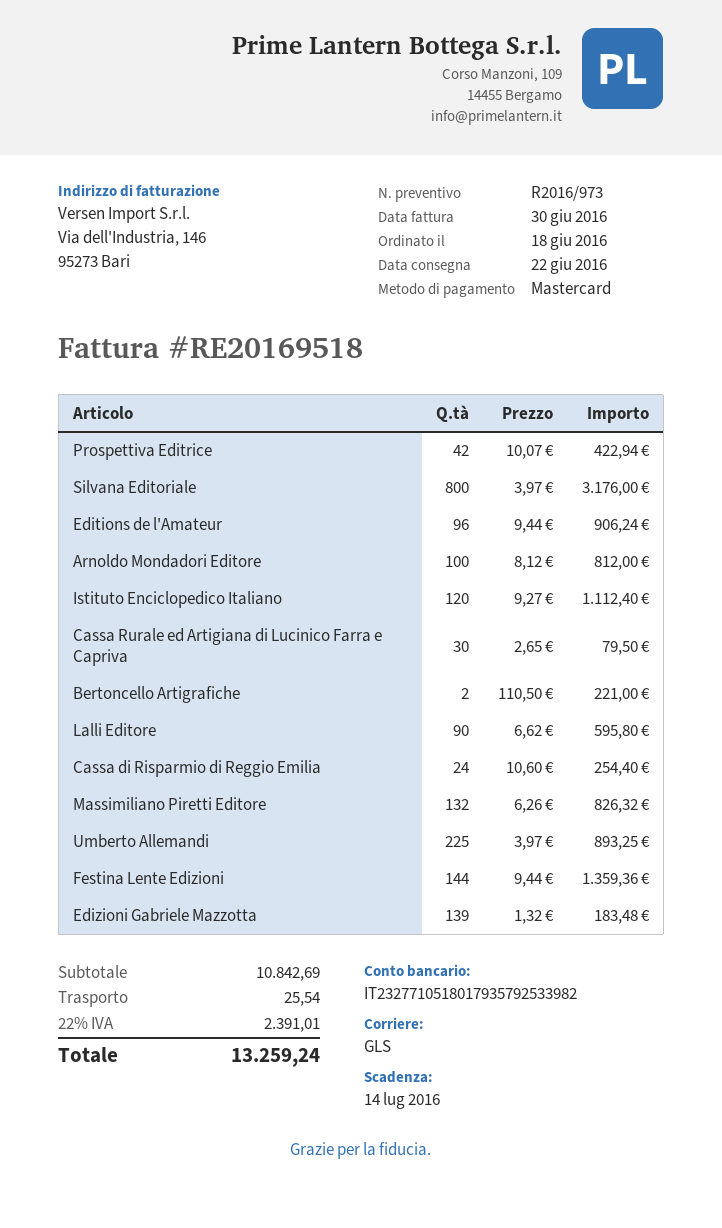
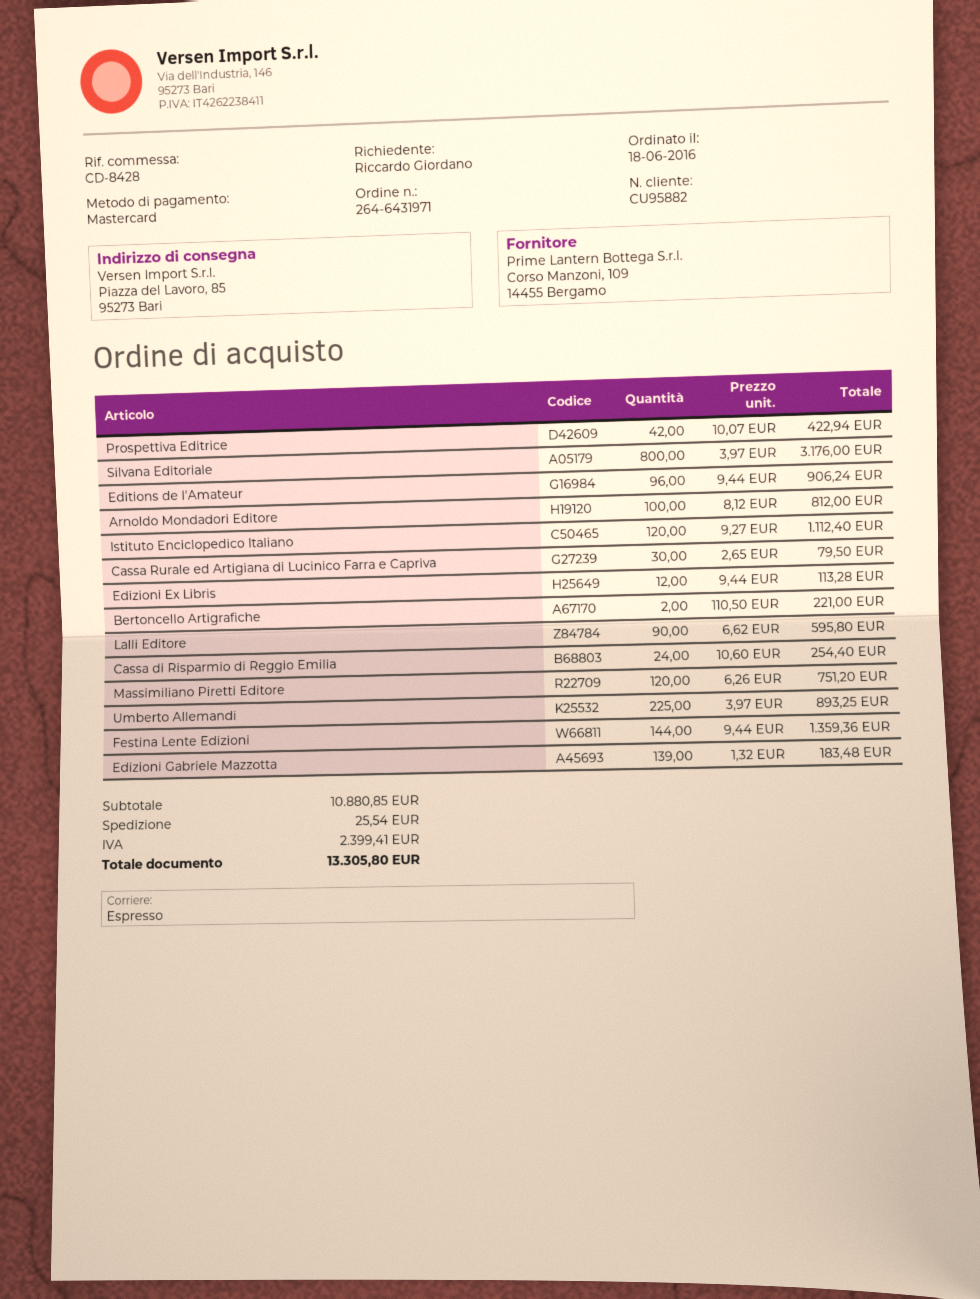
shipping method: GLS -> express
Massimiliano Piretti Editore: 132 x 6.26 = 826.32 -> 120 x 6.26 = 751.20
Edizioni Ex Libris: none -> 12 x 9.44 = 113.28
subtotal: 10842.69 -> 10880.85
tax: 2391.01 -> 2399.41
total: 13259.24 -> 13305.80

